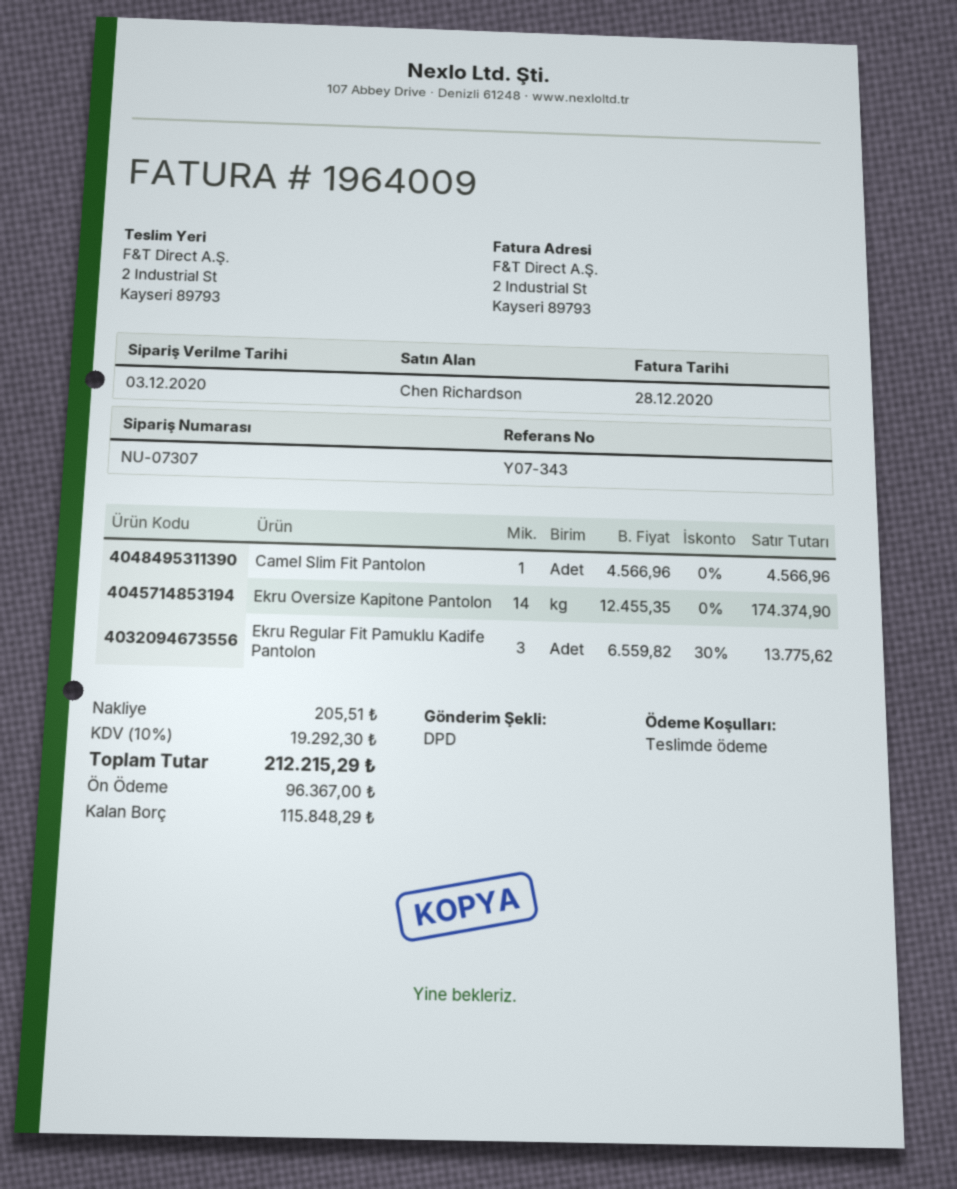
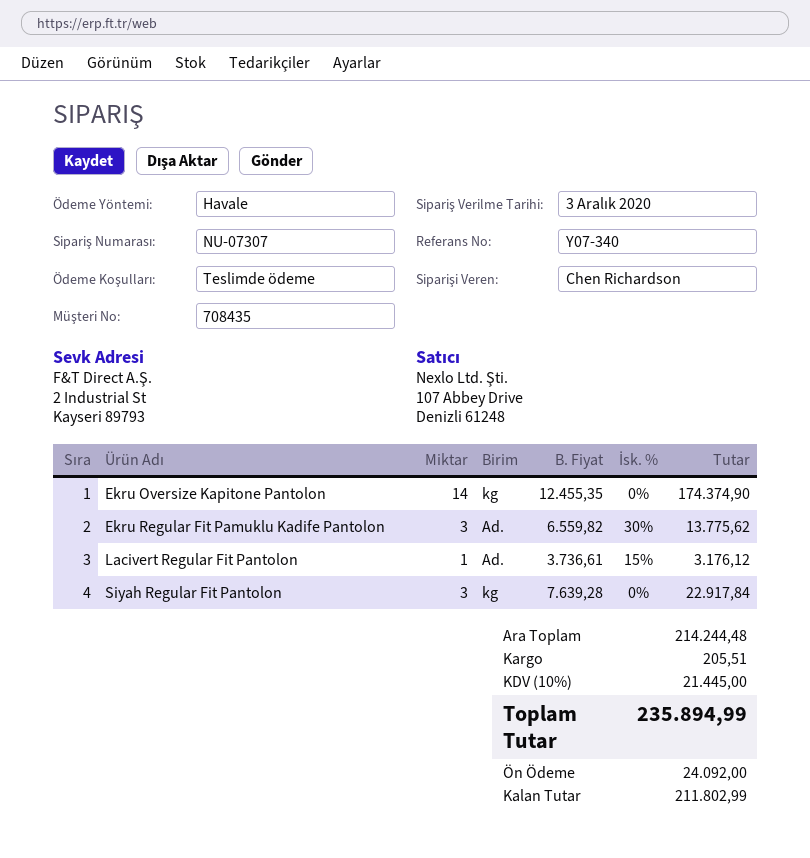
reference: Y07-343 -> Y07-340
Camel Slim Fit Pantolon: 1 x 4566.96 = 4566.96 -> none
Lacivert Regular Fit Pantolon: none -> 1 x 3736.61 - 15% = 3176.12
Siyah Regular Fit Pantolon: none -> 3 x 7639.28 = 22917.84
tax: 10% = 19292.30 -> 10% = 21445.00
total: 212215.29 -> 235894.99
deposit: 96367.00 -> 24092.00
balance: 115848.29 -> 211802.99

